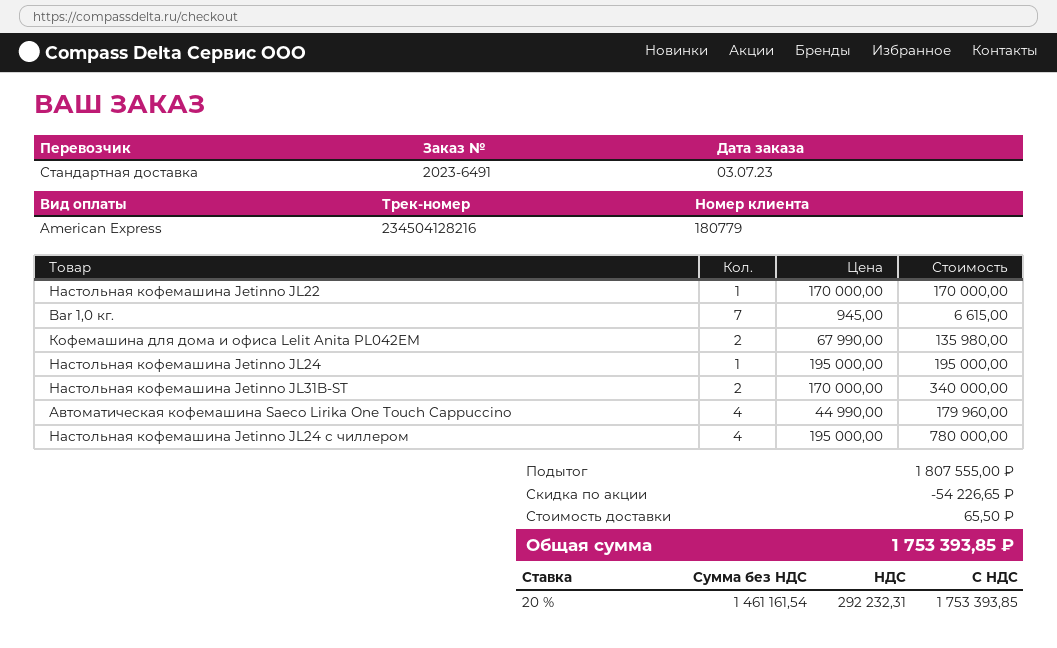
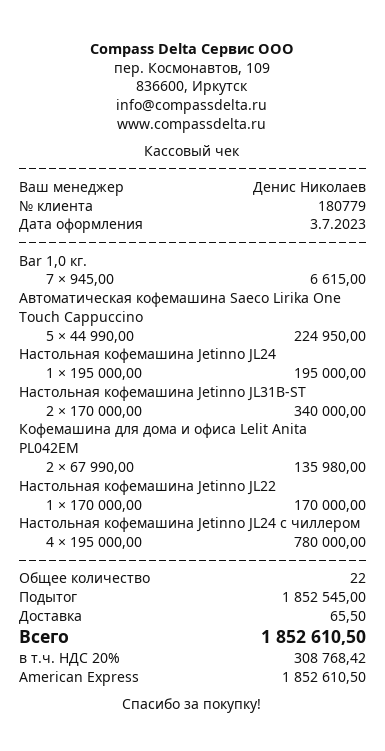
Автоматическая кофемашина Saeco Lirika One Touch Cappuccino: 4 x 44990.00 = 179960.00 -> 5 x 44990.00 = 224950.00
subtotal: 1807555.00 -> 1852545.00
discount: 54226.65 -> none
tax: 20% = 292232.31 -> 20% = 308768.42
total: 1753393.85 -> 1852610.50

